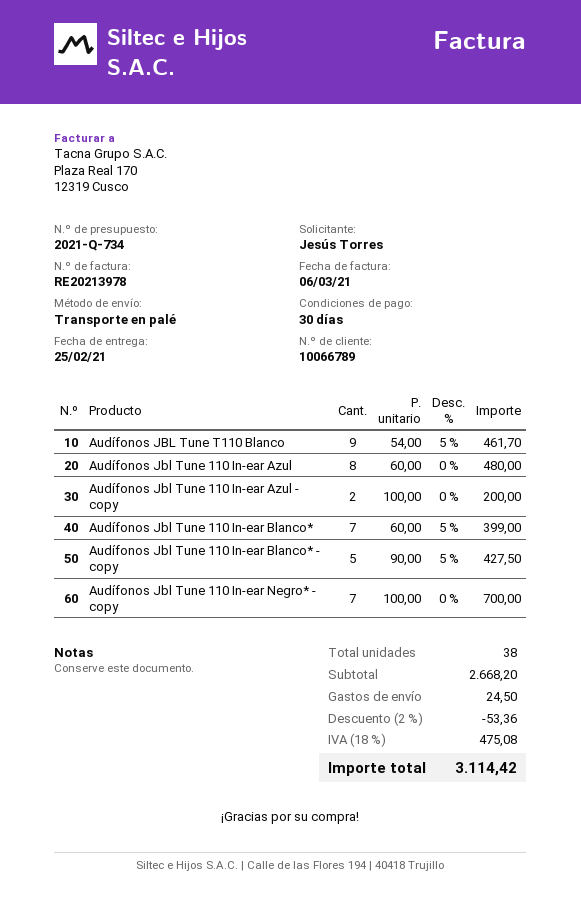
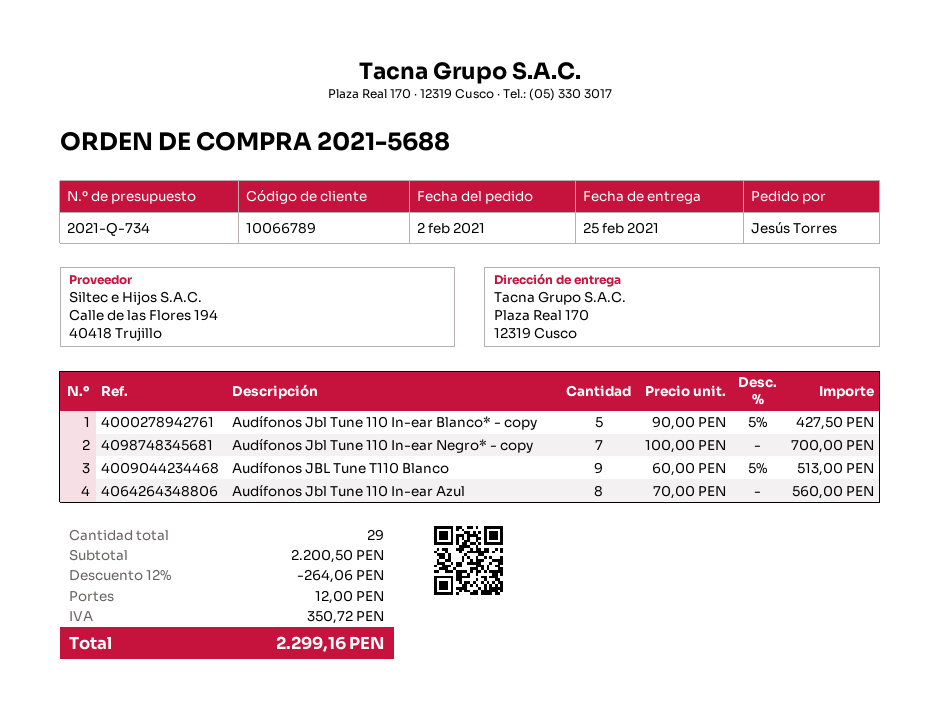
Audífonos JBL Tune T110 Blanco: 9 x 54.00 - 5% = 461.70 -> 9 x 60.00 - 5% = 513.00
Audífonos Jbl Tune 110 In-ear Azul: 8 x 60.00 = 480.00 -> 8 x 70.00 = 560.00
Audífonos Jbl Tune 110 In-ear Azul - copy: 2 x 100.00 = 200.00 -> none
Audífonos Jbl Tune 110 In-ear Blanco*: 7 x 60.00 - 5% = 399.00 -> none
total quantity: 38 -> 29
subtotal: 2668.20 -> 2200.50
discount: 2% = 53.36 -> 12% = 264.06
shipping: 24.50 -> 12.00
tax: 475.08 -> 350.72
total: 3114.42 -> 2299.16

